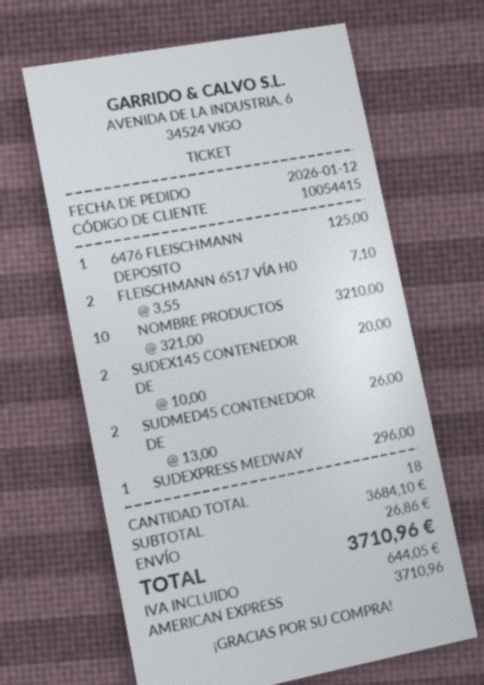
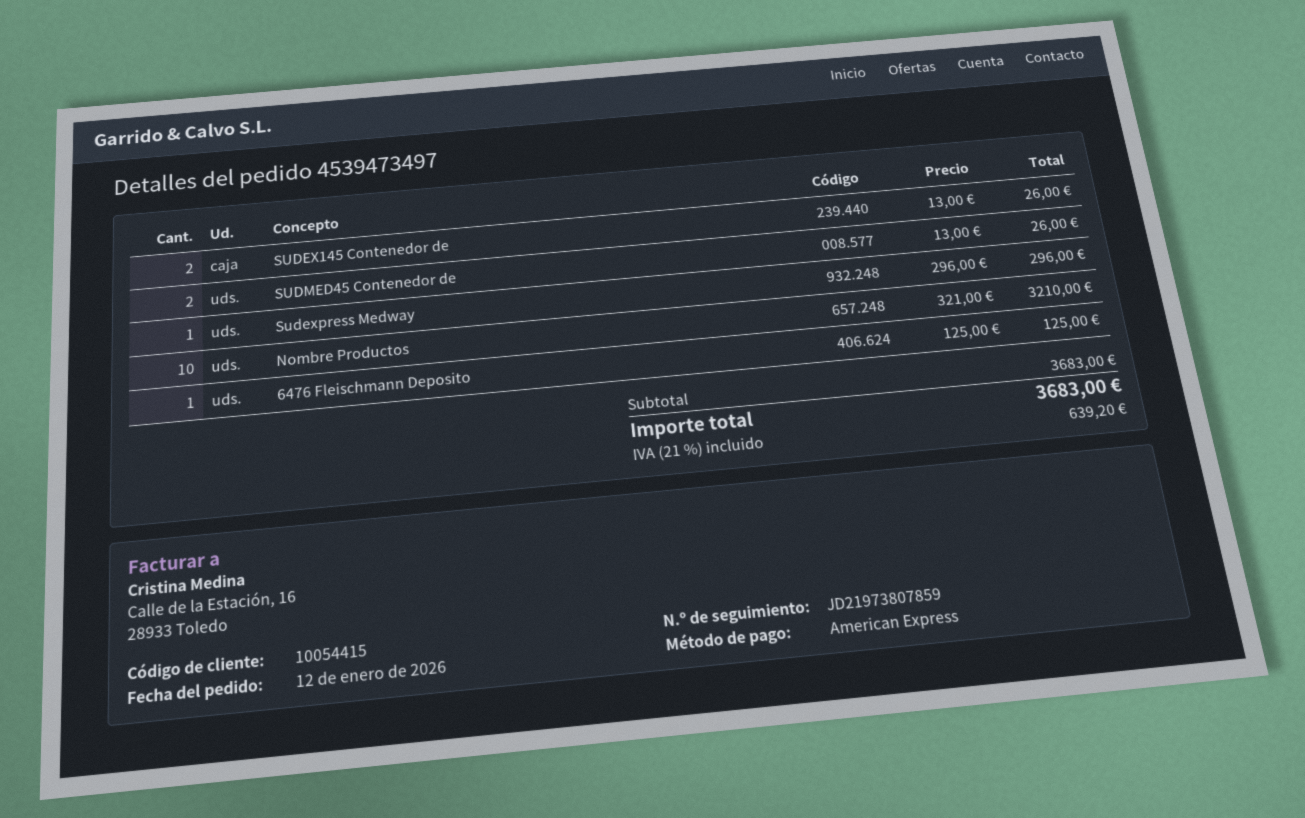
FLEISCHMANN 6517 VÍA H0: 2 x 3.55 = 7.10 -> none
SUDEX145 CONTENEDOR DE: 2 x 10.00 = 20.00 -> 2 x 13.00 = 26.00
subtotal: 3684.10 -> 3683.00
shipping: 26.86 -> none
tax: 644.05 -> 639.20
total: 3710.96 -> 3683.00

